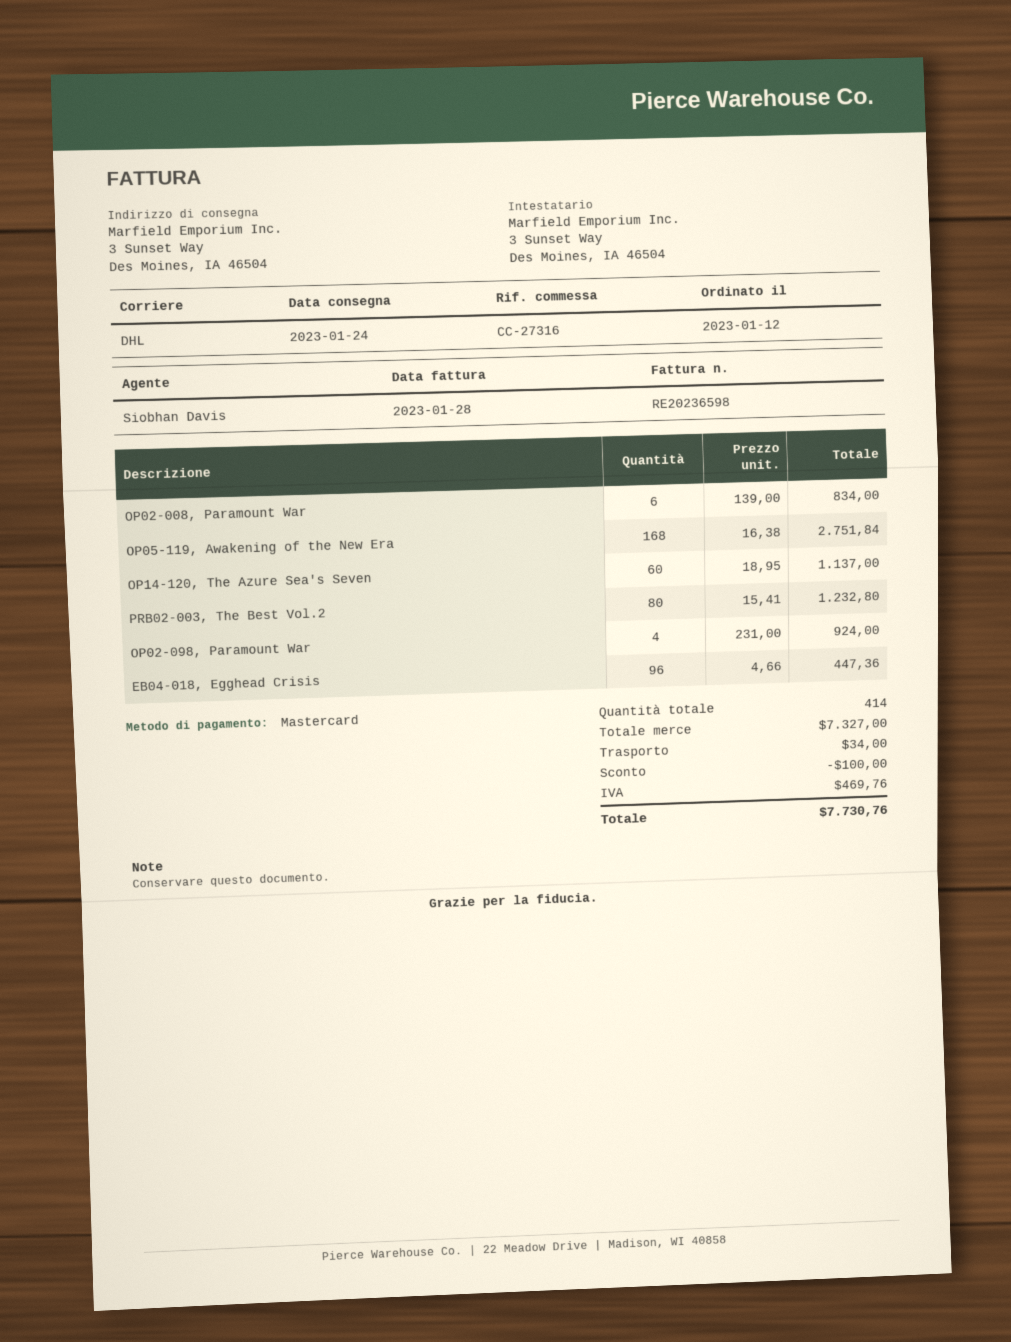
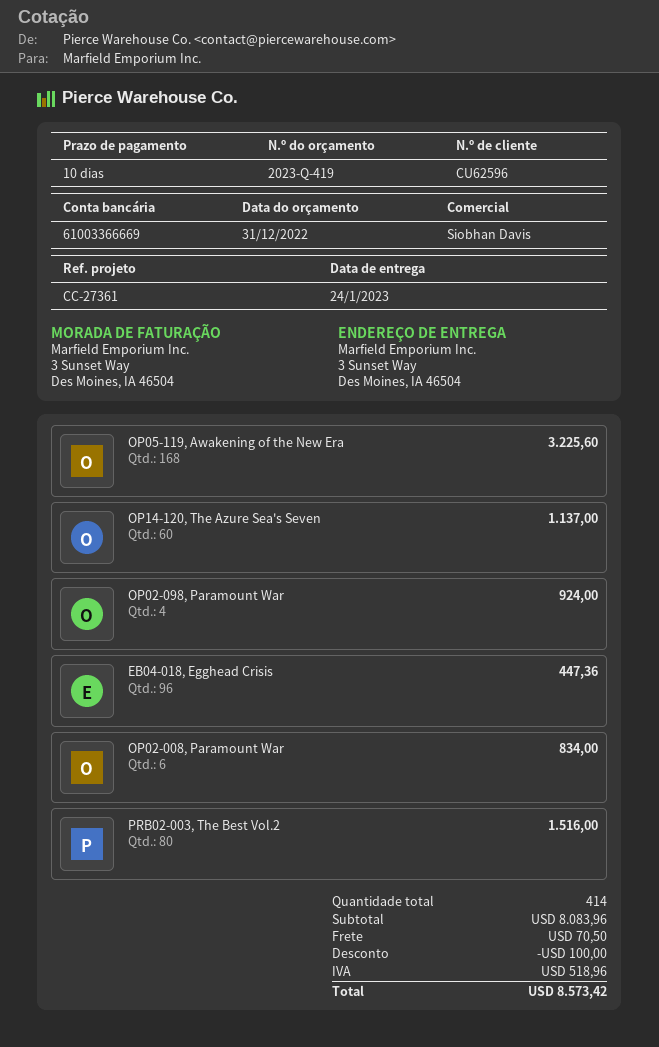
reference: CC-27316 -> CC-27361
OP05-119, Awakening of the New Era: 168 for 2751.84 -> 168 for 3225.60
PRB02-003, The Best Vol.2: 80 for 1232.80 -> 80 for 1516.00
subtotal: 7327.00 -> 8083.96
shipping: 34.00 -> 70.50
tax: 469.76 -> 518.96
total: 7730.76 -> 8573.42

